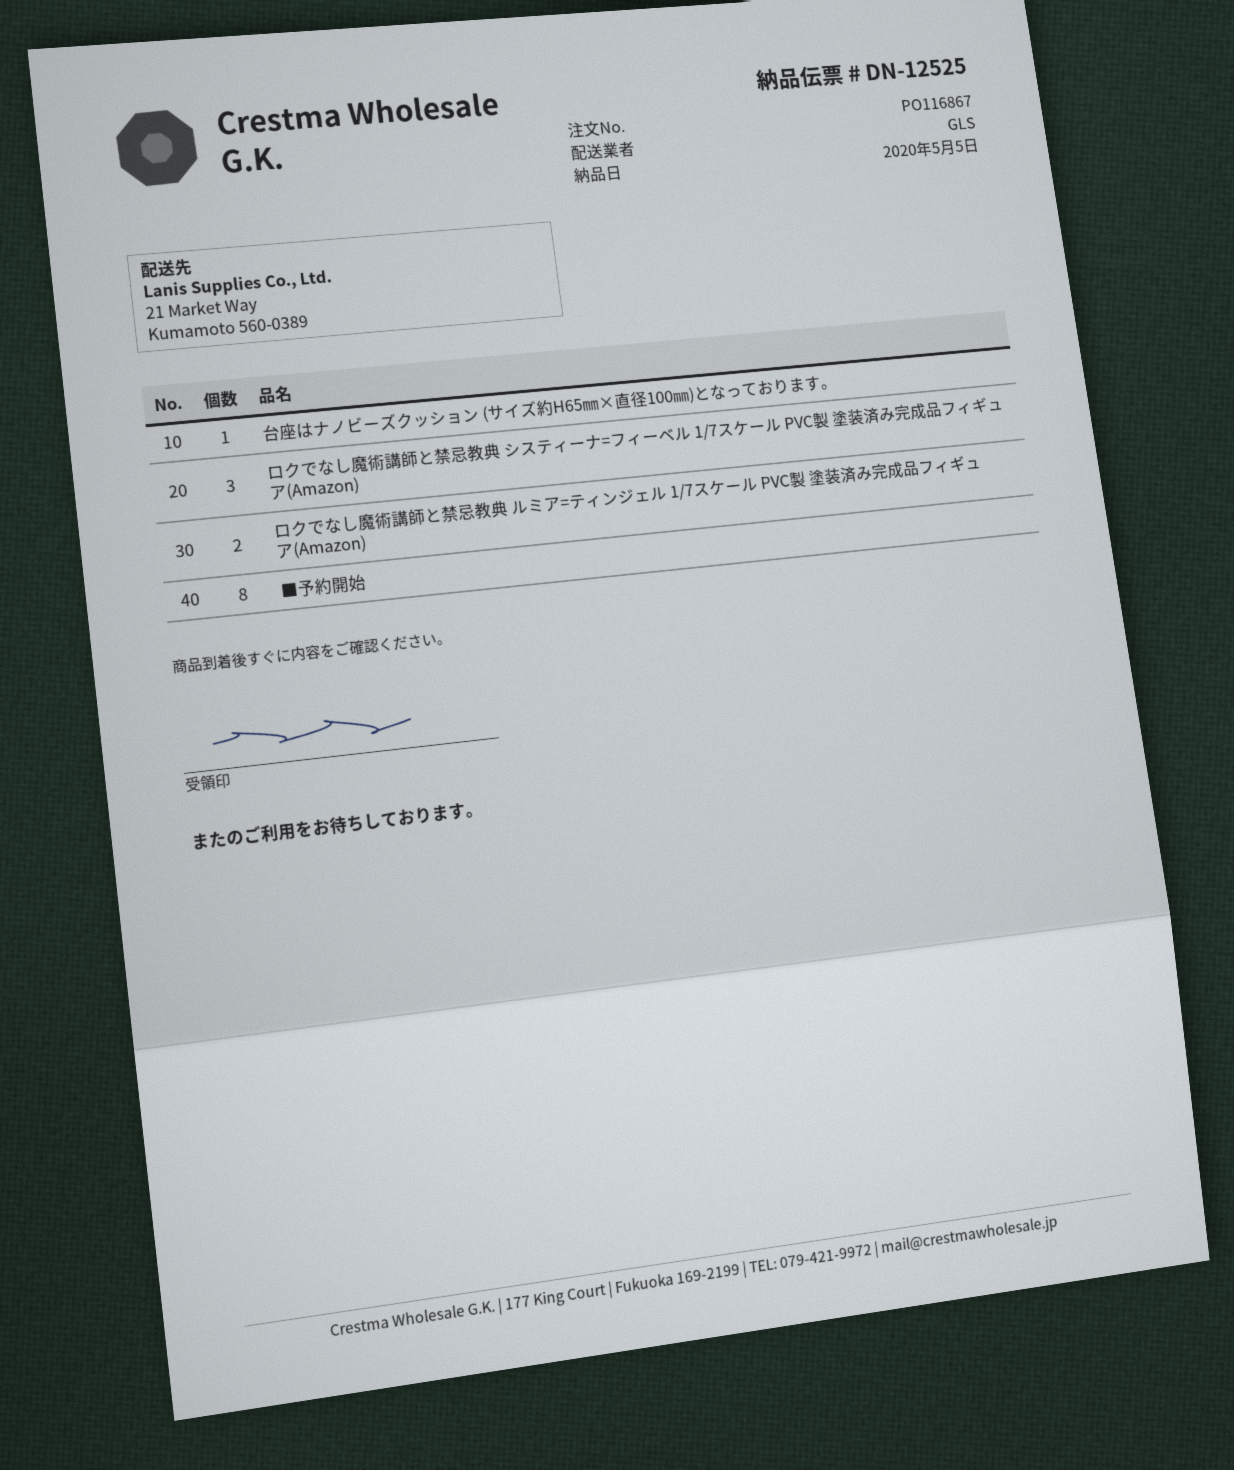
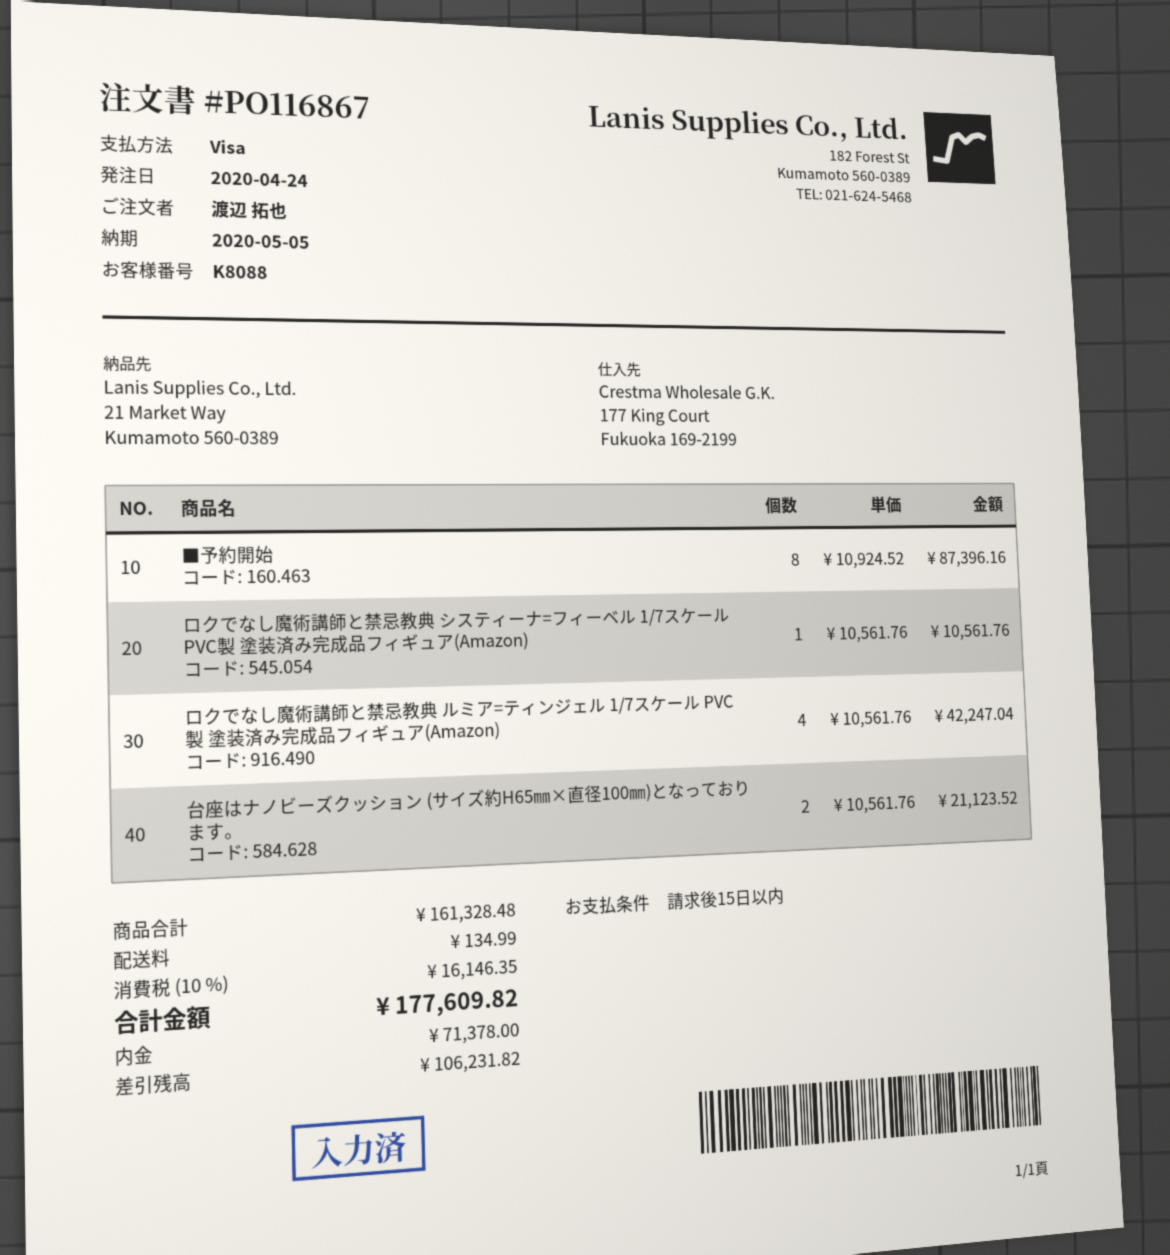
台座はナノビーズクッション (サイズ約H65㎜×直径100㎜)となっております。: 1 -> 2
ロクでなし魔術講師と禁忌教典 システィーナ=フィーベル 1/7スケール PVC製 塗装済み完成品フィギュア(Amazon): 3 -> 1
ロクでなし魔術講師と禁忌教典 ルミア=ティンジェル 1/7スケール PVC製 塗装済み完成品フィギュア(Amazon): 2 -> 4

